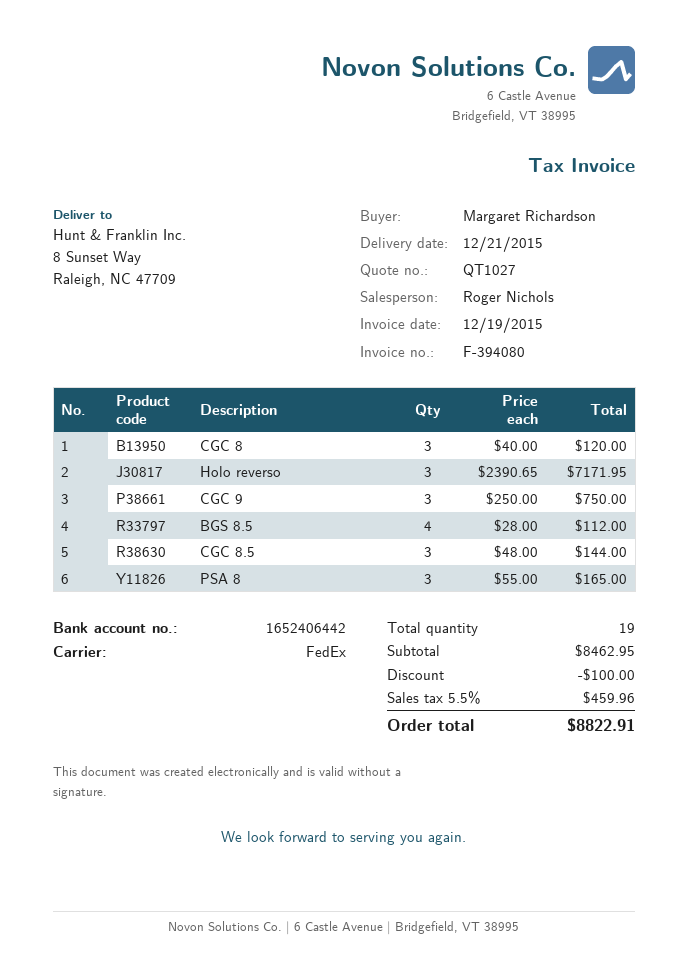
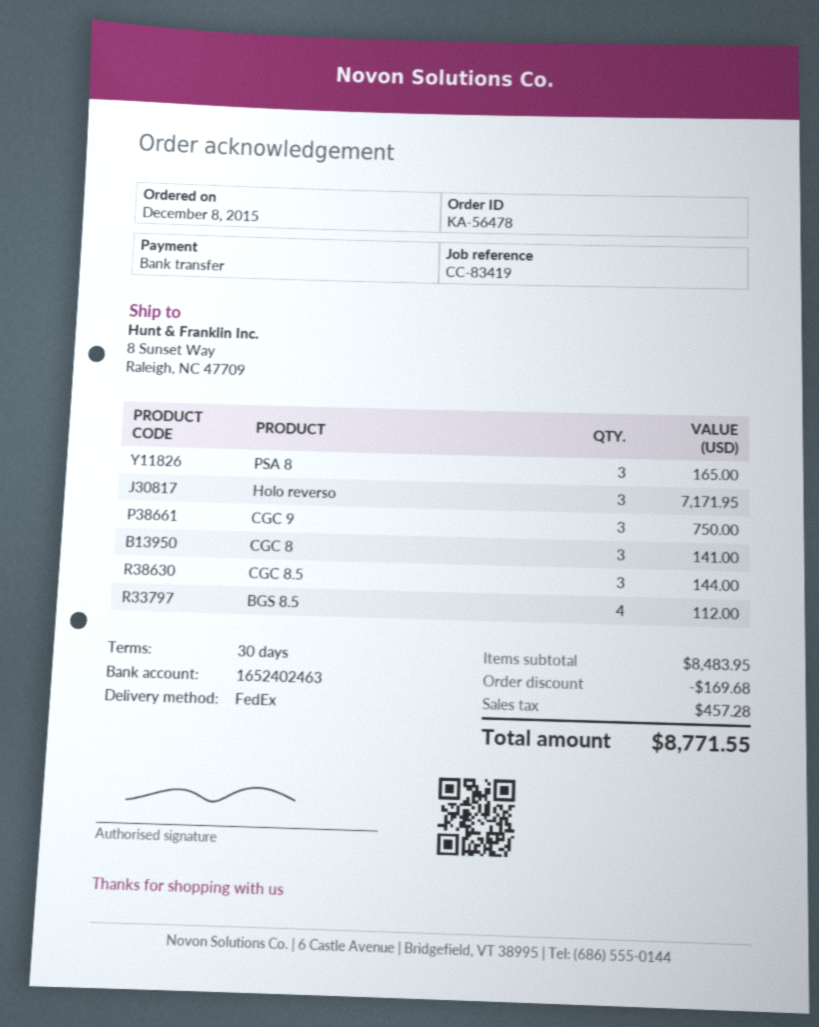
bank account: 1652406442 -> 1652402463
CGC 8: 3 for 120.00 -> 3 for 141.00
subtotal: 8462.95 -> 8483.95
discount: 100.00 -> 169.68
tax: 459.96 -> 457.28
total: 8822.91 -> 8771.55

